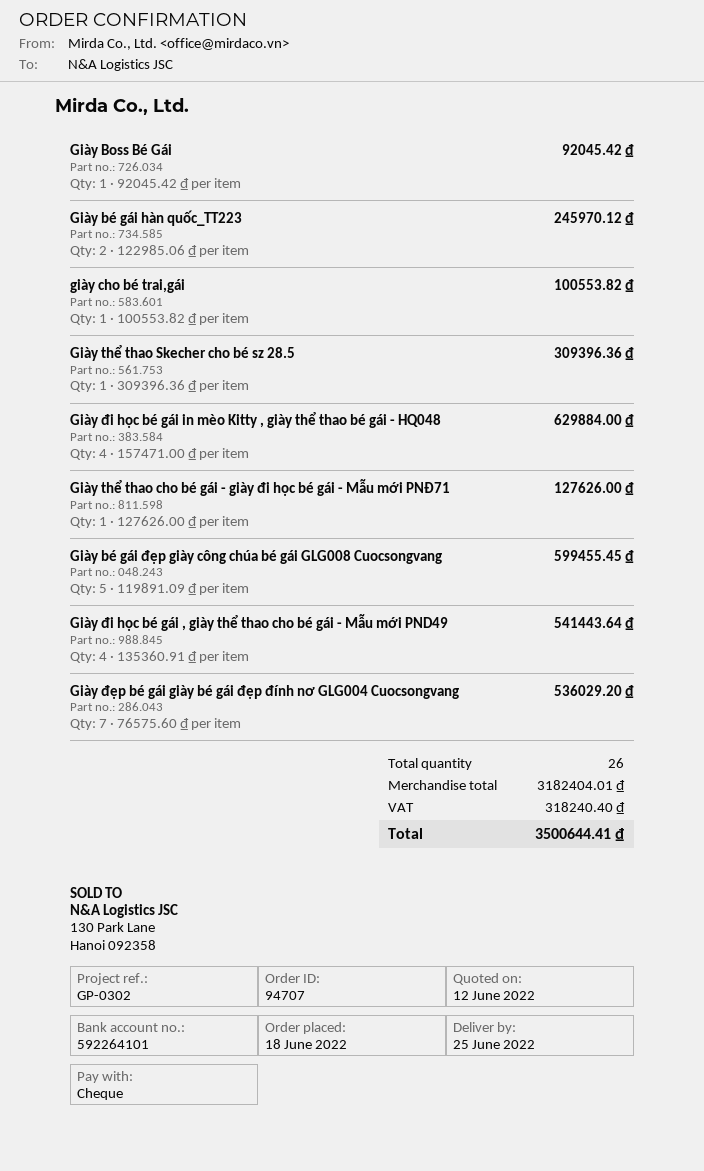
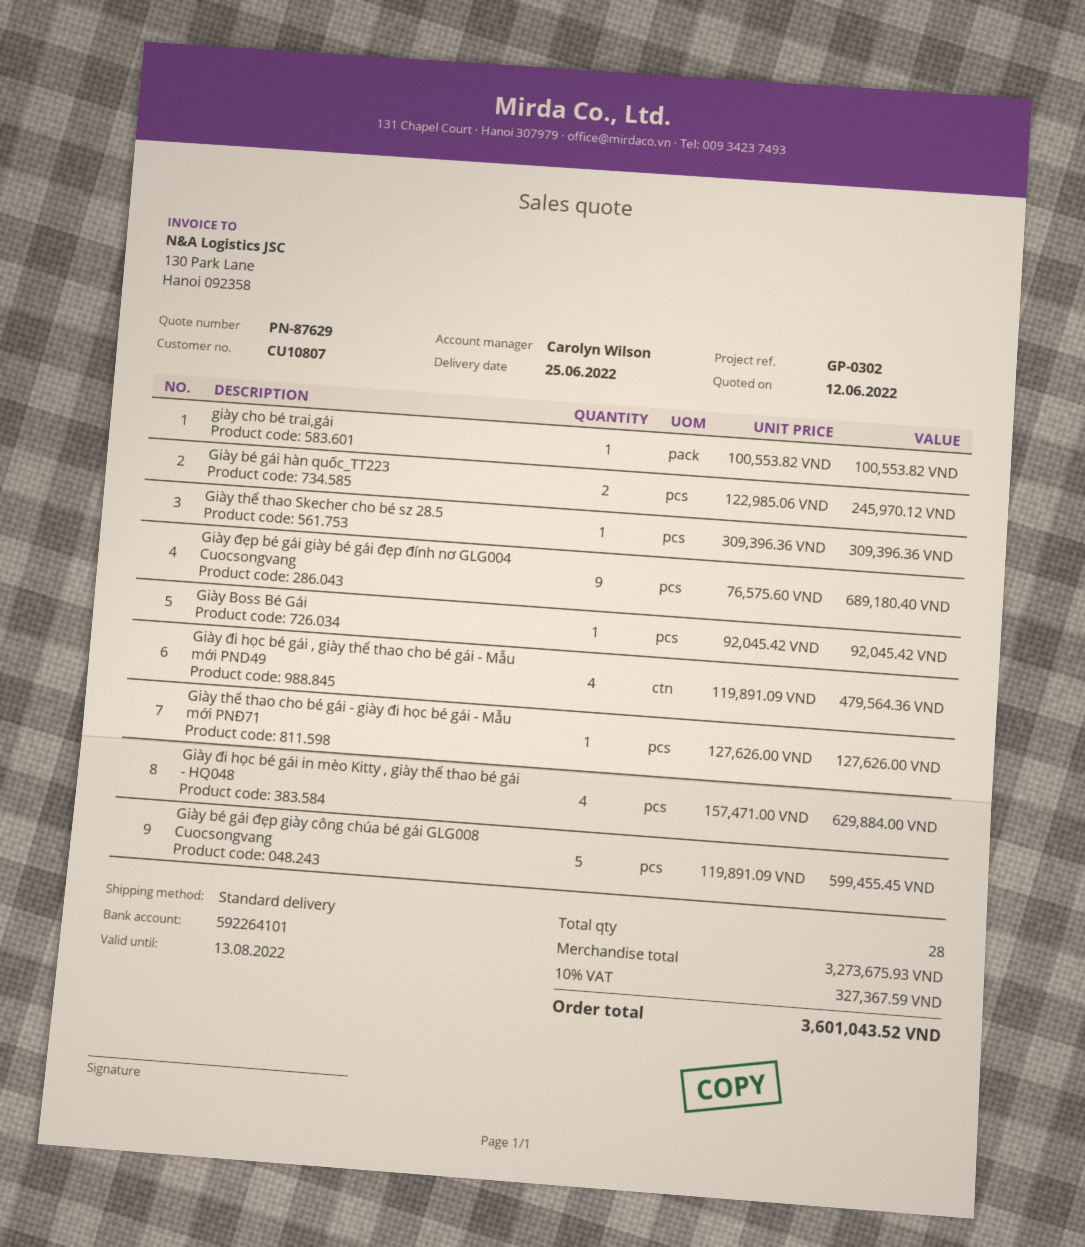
Giày đi học bé gái , giày thể thao cho bé gái - Mẫu mới PND49: 4 x 135360.91 = 541443.64 -> 4 x 119891.09 = 479564.36
Giày đẹp bé gái giày bé gái đẹp đính nơ GLG004 Cuocsongvang: 7 x 76575.60 = 536029.20 -> 9 x 76575.60 = 689180.40
total quantity: 26 -> 28
subtotal: 3182404.01 -> 3273675.93
tax: 318240.40 -> 327367.59
total: 3500644.41 -> 3601043.52

